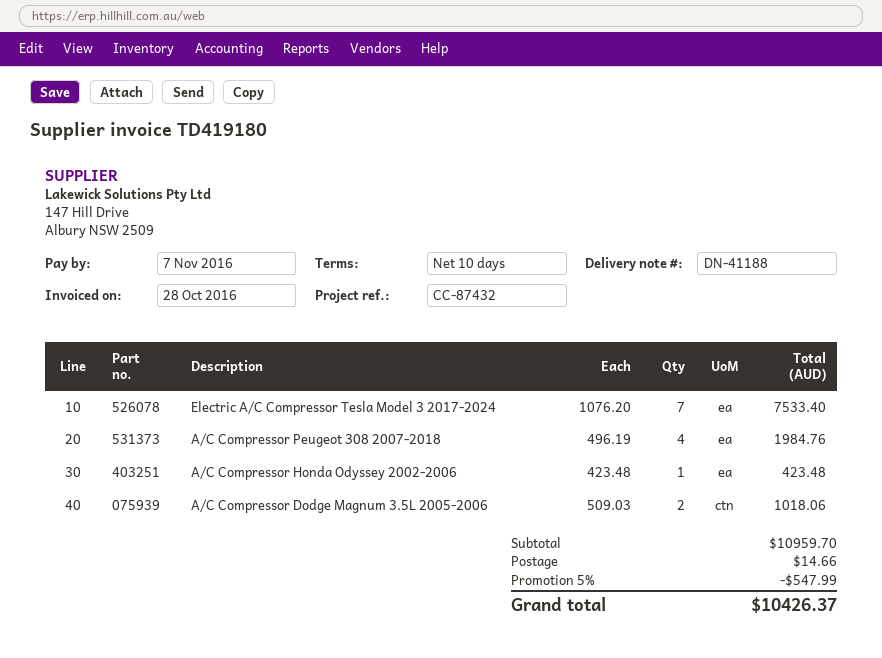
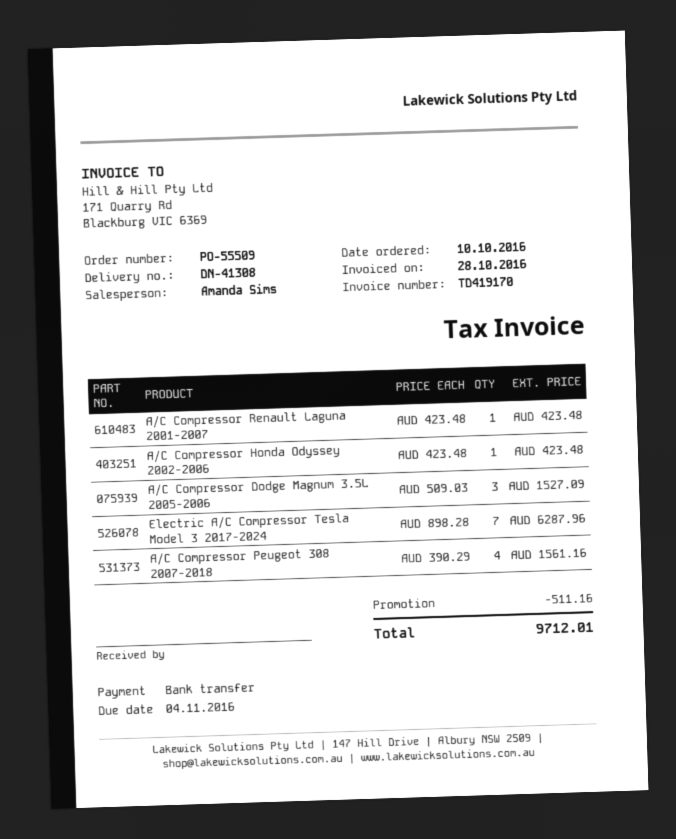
delivery note number: DN-41188 -> DN-41308
invoice number: TD419180 -> TD419170
due date: 2016-11-07 -> 2016-11-04
Electric A/C Compressor Tesla Model 3 2017-2024: 7 x 1076.20 = 7533.40 -> 7 x 898.28 = 6287.96
A/C Compressor Peugeot 308 2007-2018: 4 x 496.19 = 1984.76 -> 4 x 390.29 = 1561.16
A/C Compressor Dodge Magnum 3.5L 2005-2006: 2 x 509.03 = 1018.06 -> 3 x 509.03 = 1527.09
A/C Compressor Renault Laguna 2001-2007: none -> 1 x 423.48 = 423.48
discount: 547.99 -> 511.16
shipping: 14.66 -> none
total: 10426.37 -> 9712.01

